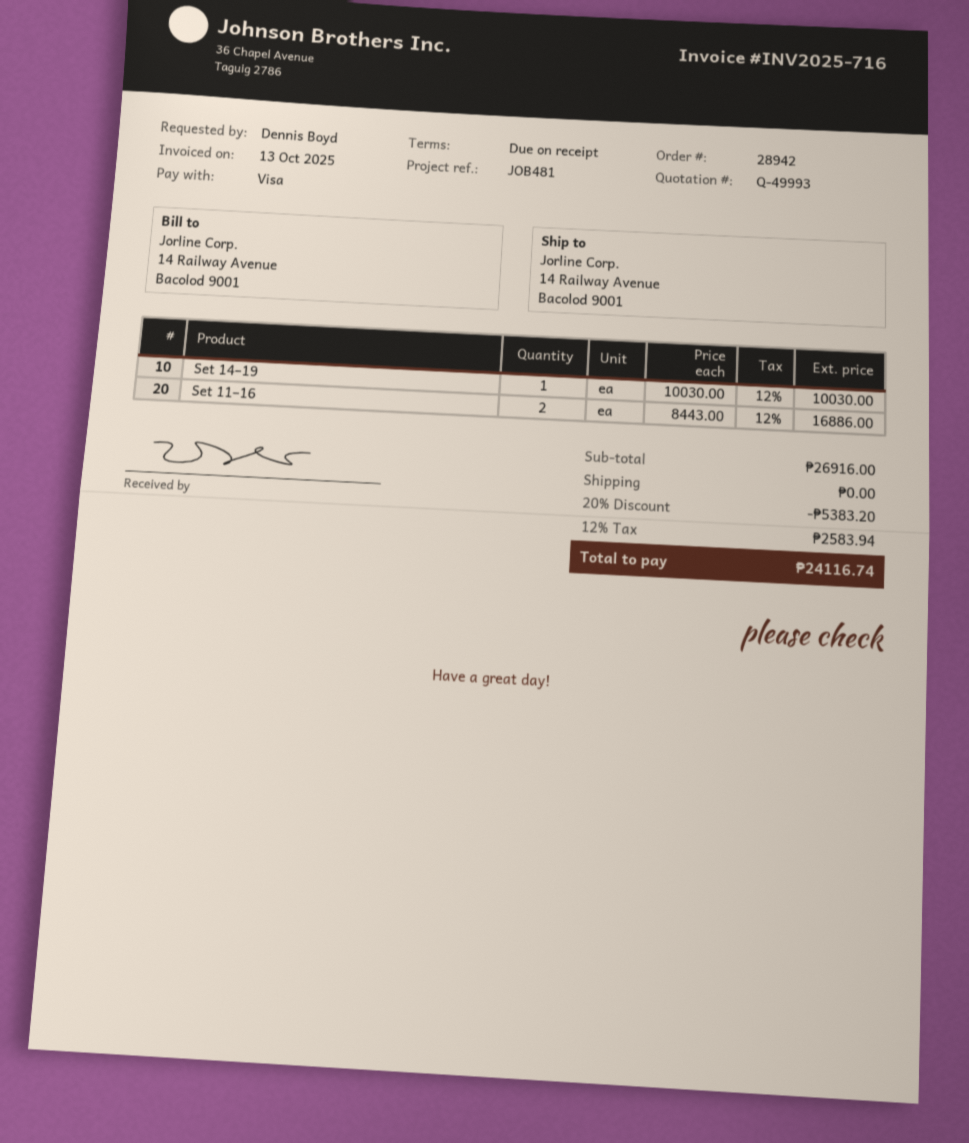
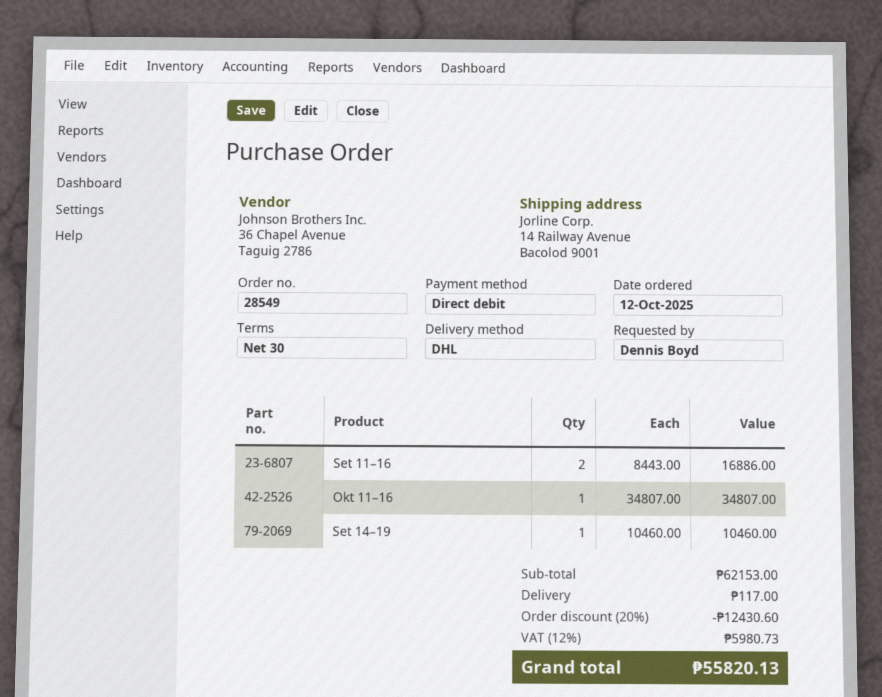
order number: 28942 -> 28549
payment terms: on receipt -> 30 days
payment method: Visa -> direct debit
Set 14–19: 1 x 10030.00 = 10030.00 -> 1 x 10460.00 = 10460.00
Okt 11–16: none -> 1 x 34807.00 = 34807.00
subtotal: 26916.00 -> 62153.00
discount: 20% = 5383.20 -> 20% = 12430.60
shipping: 0.00 -> 117.00
tax: 12% = 2583.94 -> 12% = 5980.73
total: 24116.74 -> 55820.13

